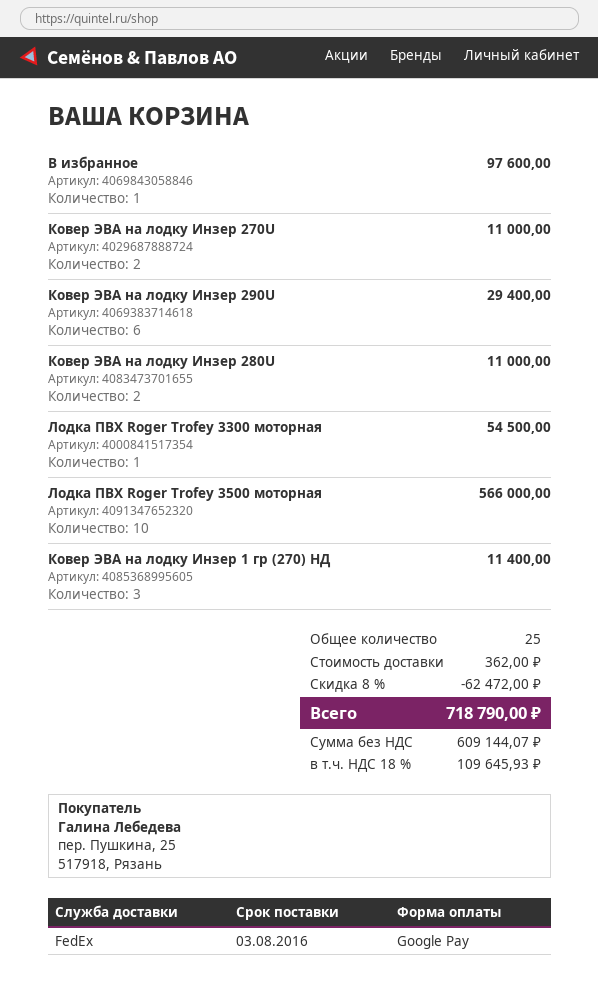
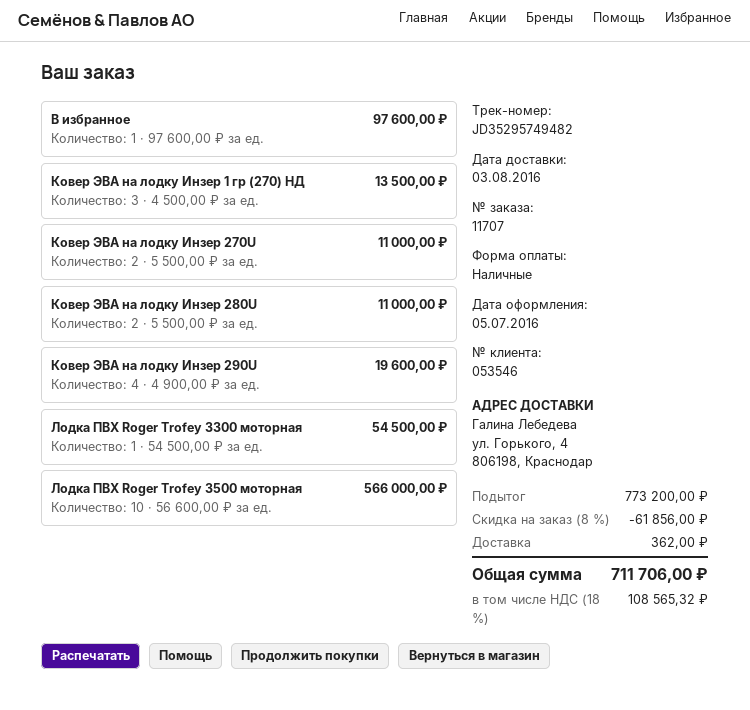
payment method: Google Pay -> cash
Ковер ЭВА на лодку Инзер 290U: 6 for 29400.00 -> 4 for 19600.00
Ковер ЭВА на лодку Инзер 1 гр (270) НД: 3 for 11400.00 -> 3 for 13500.00
discount: 8% = 62472.00 -> 8% = 61856.00
tax: 18% = 109645.93 -> 18% = 108565.32
total: 718790.00 -> 711706.00

